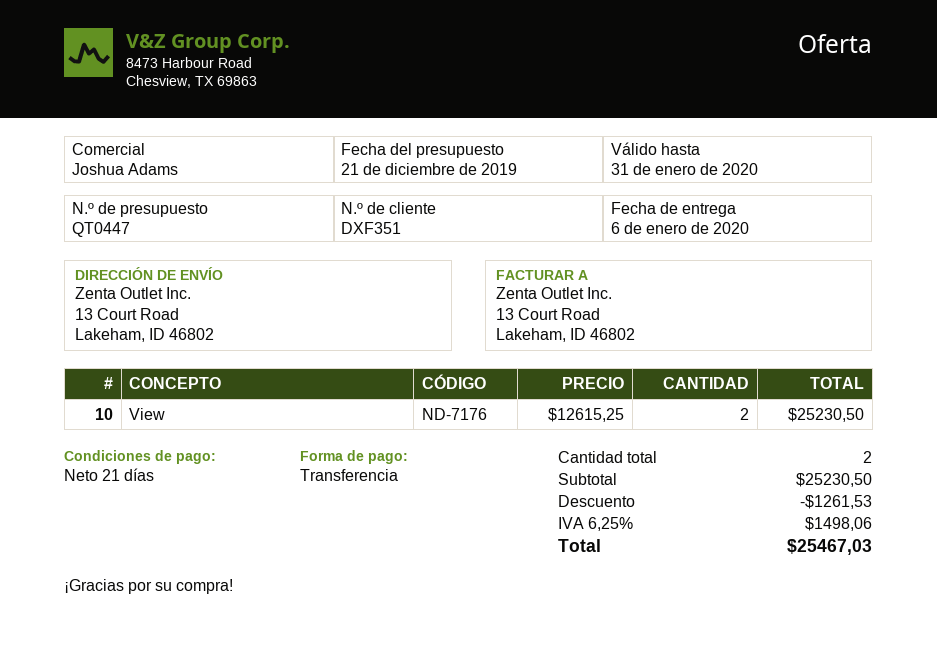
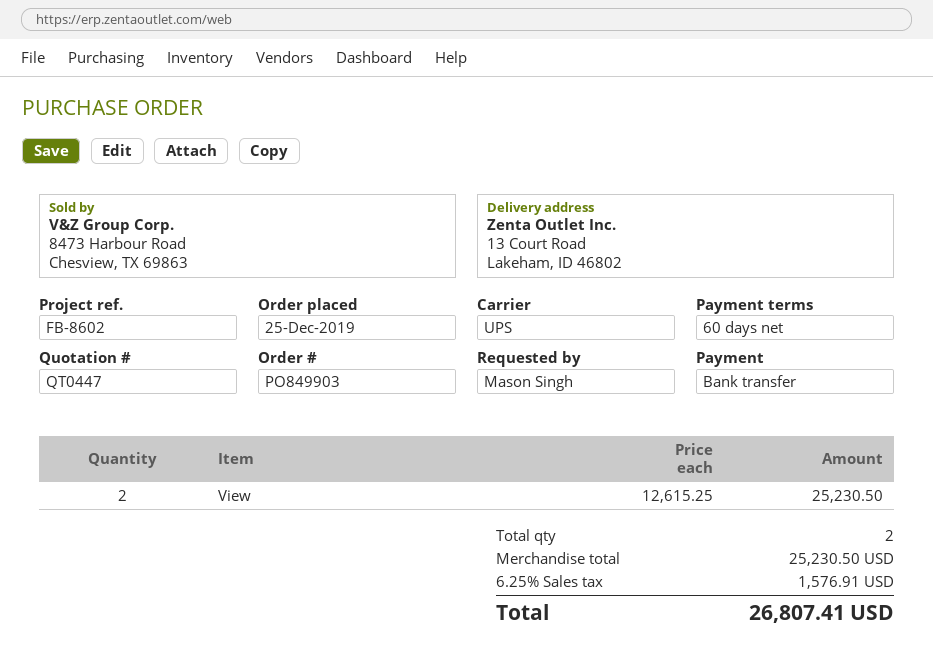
payment terms: 21 days -> 60 days
discount: 1261.53 -> none
tax: 6.25% = 1498.06 -> 6.25% = 1576.91
total: 25467.03 -> 26807.41

